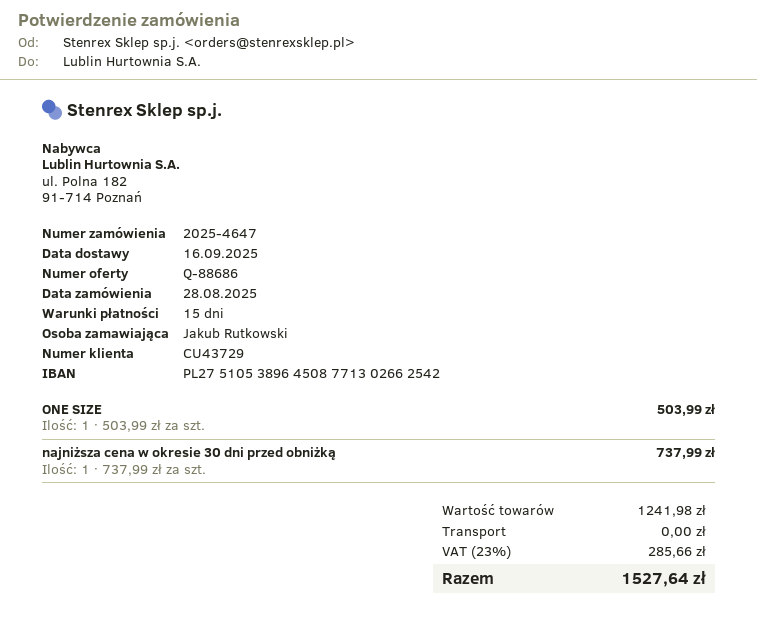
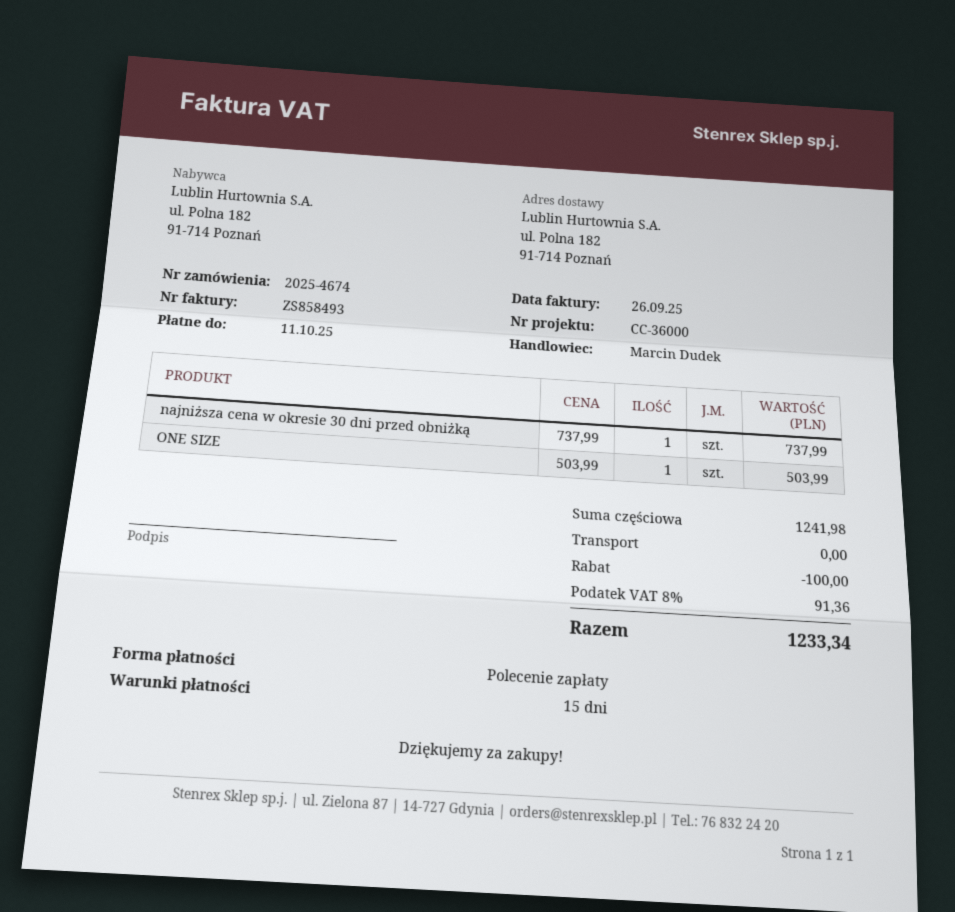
order number: 2025-4647 -> 2025-4674
discount: none -> 100.00
tax: 23% = 285.66 -> 8% = 91.36
total: 1527.64 -> 1233.34

